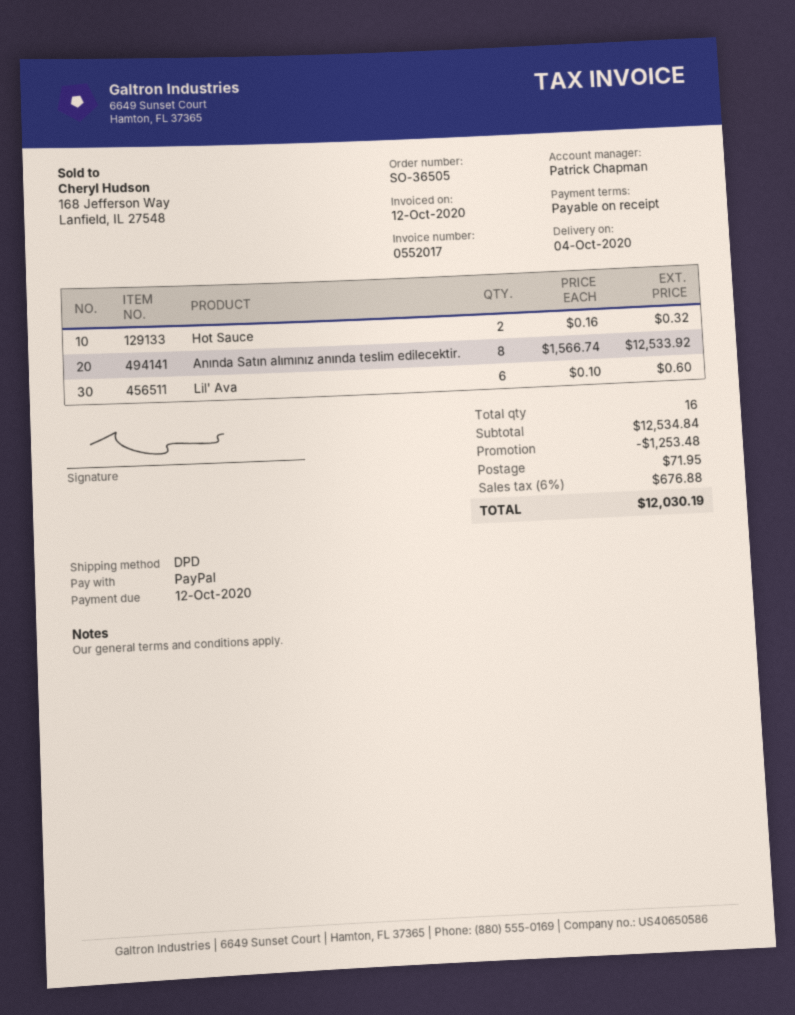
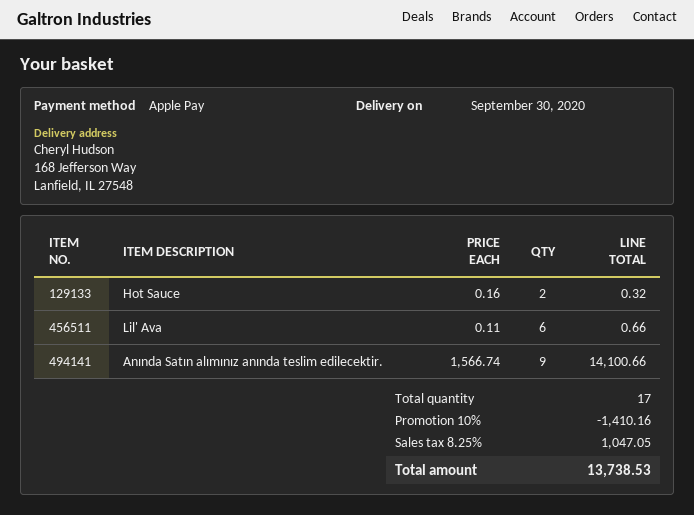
delivery date: 2020-10-04 -> 2020-09-30
payment method: PayPal -> Apple Pay
Anında Satın alımınız anında teslim edilecektir.: 8 x 1566.74 = 12533.92 -> 9 x 1566.74 = 14100.66
Lil' Ava: 6 x 0.10 = 0.60 -> 6 x 0.11 = 0.66
total quantity: 16 -> 17
discount: 1253.48 -> 1410.16
shipping: 71.95 -> none
tax: 6% = 676.88 -> 8.25% = 1047.05
total: 12030.19 -> 13738.53

